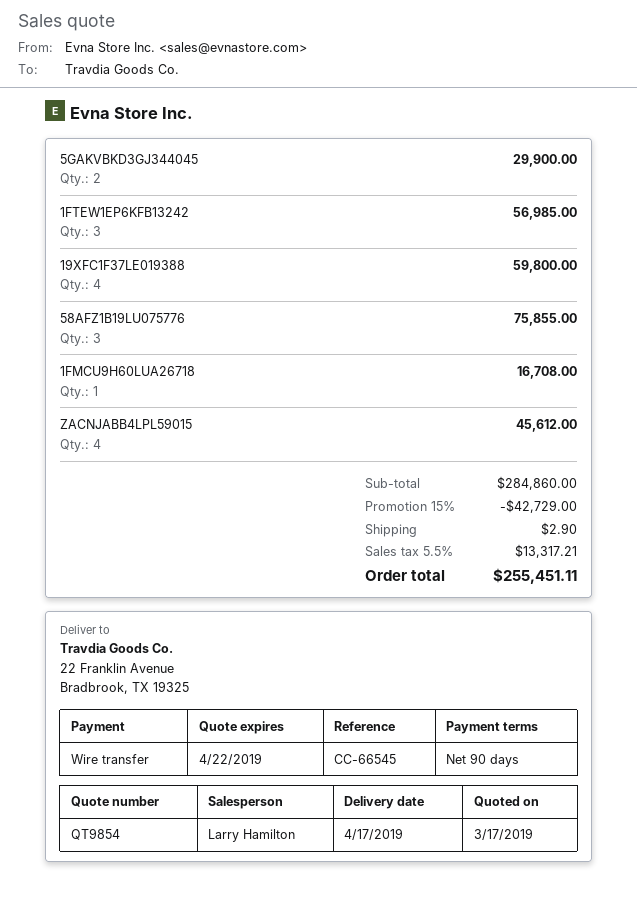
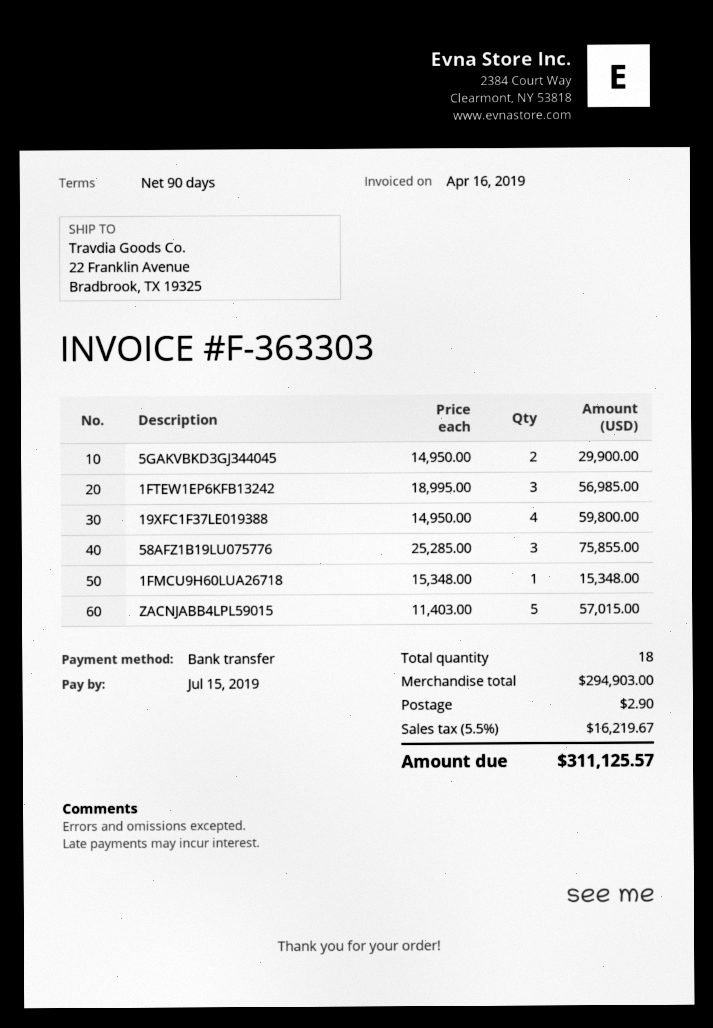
1FMCU9H60LUA26718: 1 for 16708.00 -> 1 for 15348.00
ZACNJABB4LPL59015: 4 for 45612.00 -> 5 for 57015.00
subtotal: 284860.00 -> 294903.00
discount: 15% = 42729.00 -> none
tax: 5.5% = 13317.21 -> 5.5% = 16219.67
total: 255451.11 -> 311125.57

